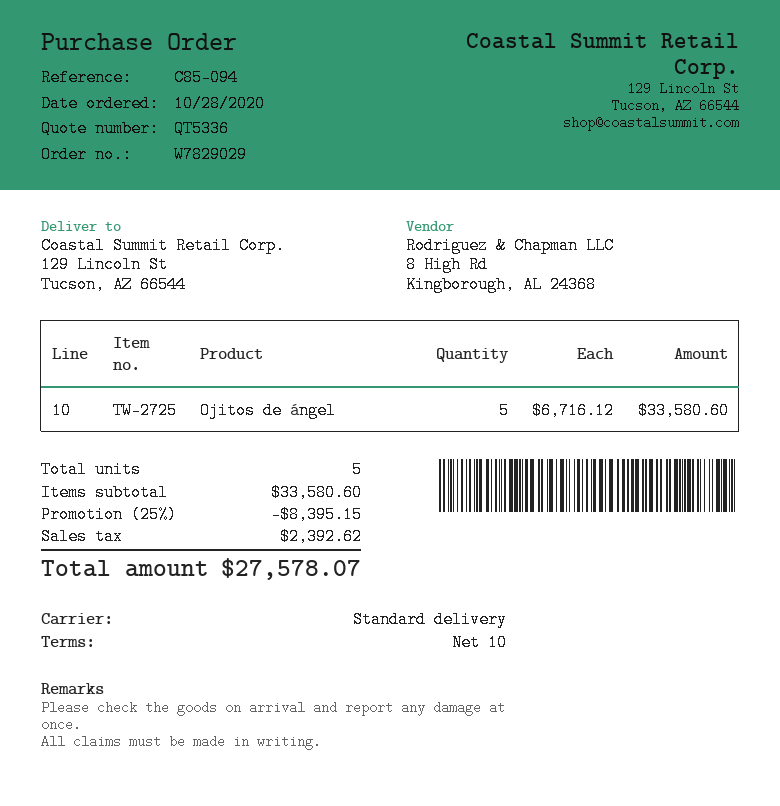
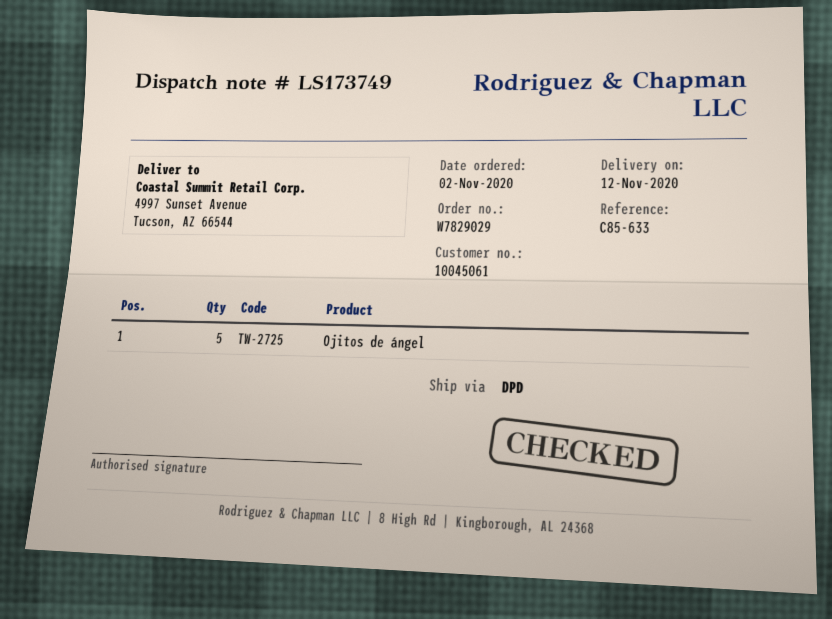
order date: 2020-10-28 -> 2020-11-02
reference: C85-094 -> C85-633
shipping method: standard -> DPD
ship to: 129 Lincoln St, Tucson, AZ 66544 -> 4997 Sunset Avenue, Tucson, AZ 66544

